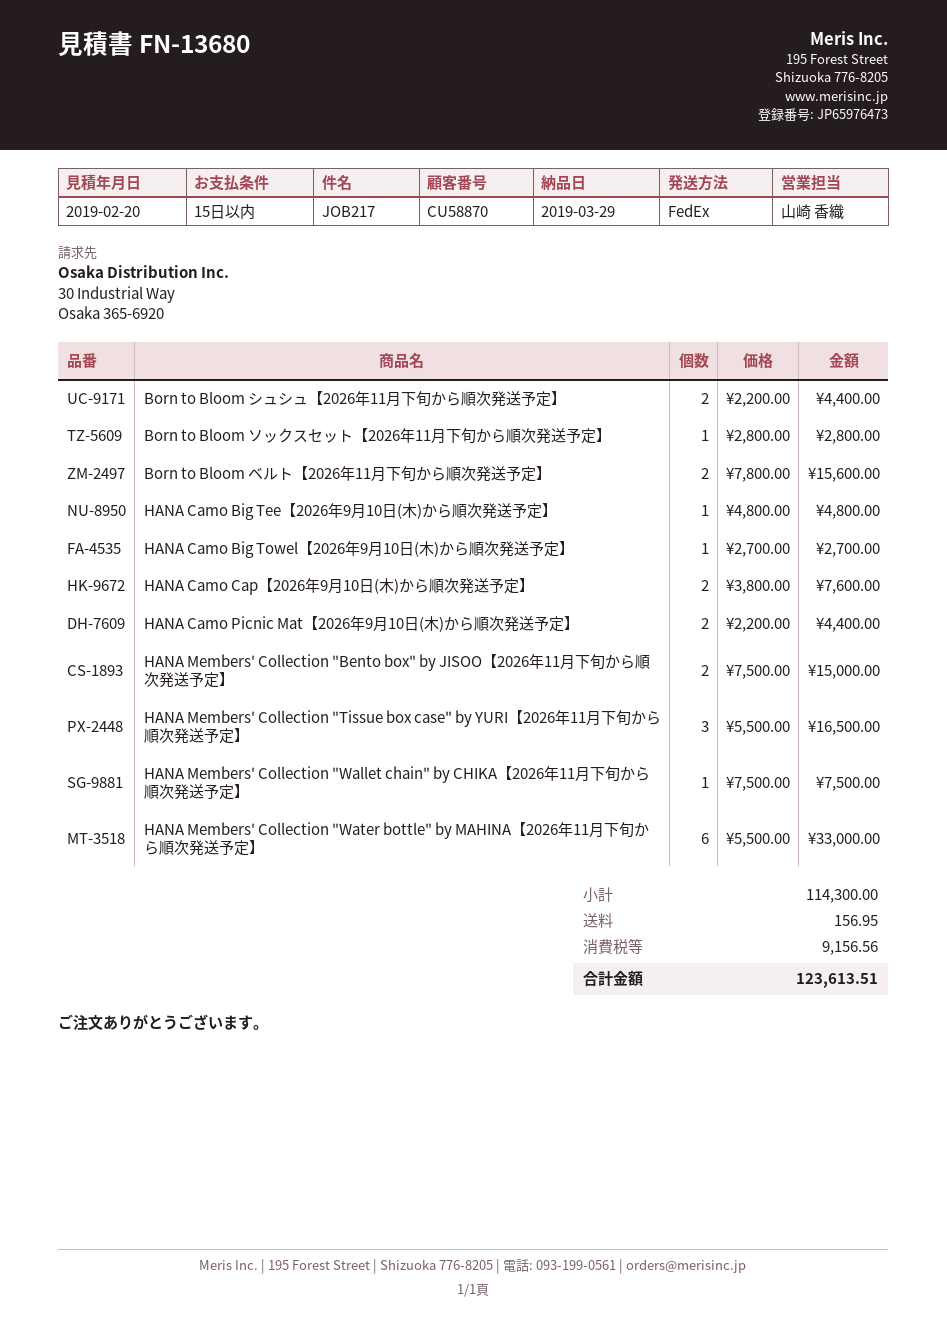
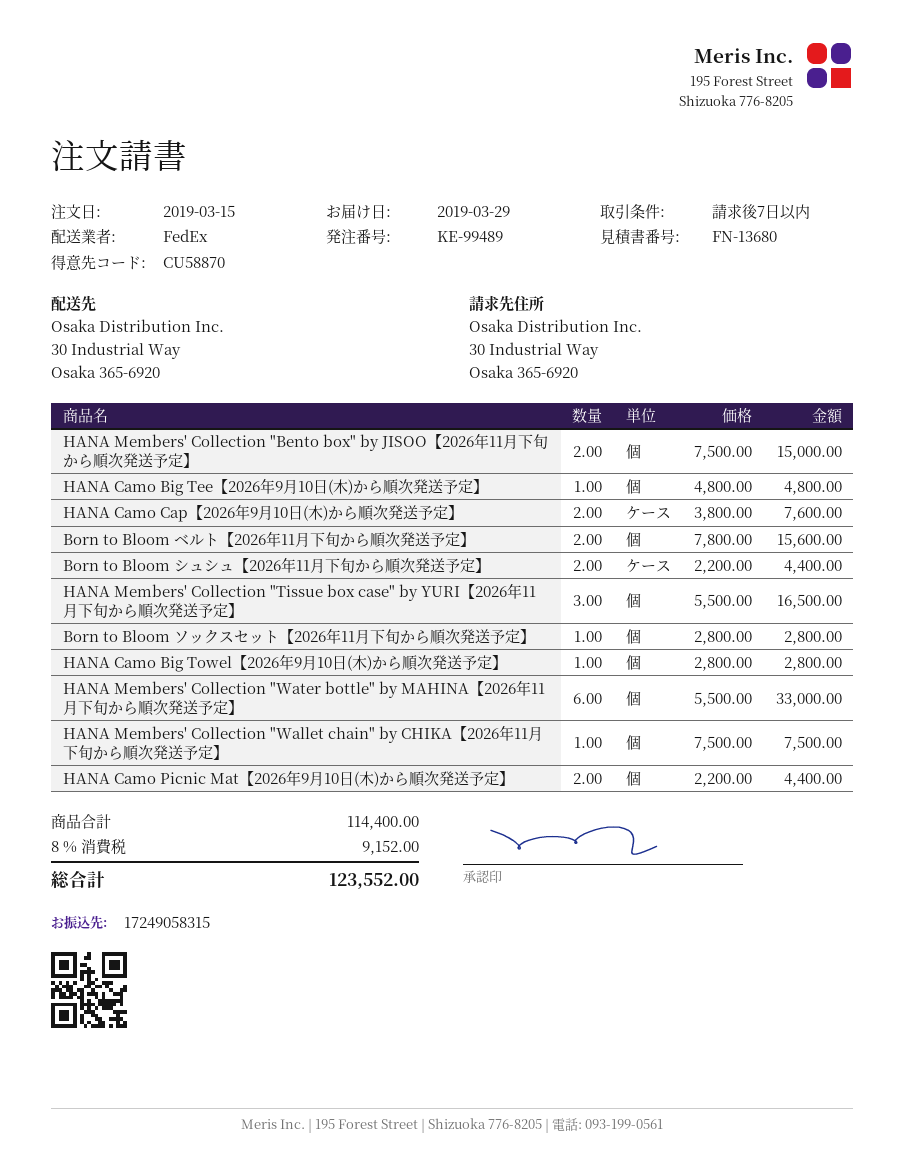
payment terms: 15 days -> 7 days
HANA Camo Big Towel【2026年9月10日(木)から順次発送予定】: 1 x 2700.00 = 2700.00 -> 1 x 2800.00 = 2800.00
subtotal: 114300.00 -> 114400.00
shipping: 156.95 -> none
tax: 9156.56 -> 9152.00
total: 123613.51 -> 123552.00

